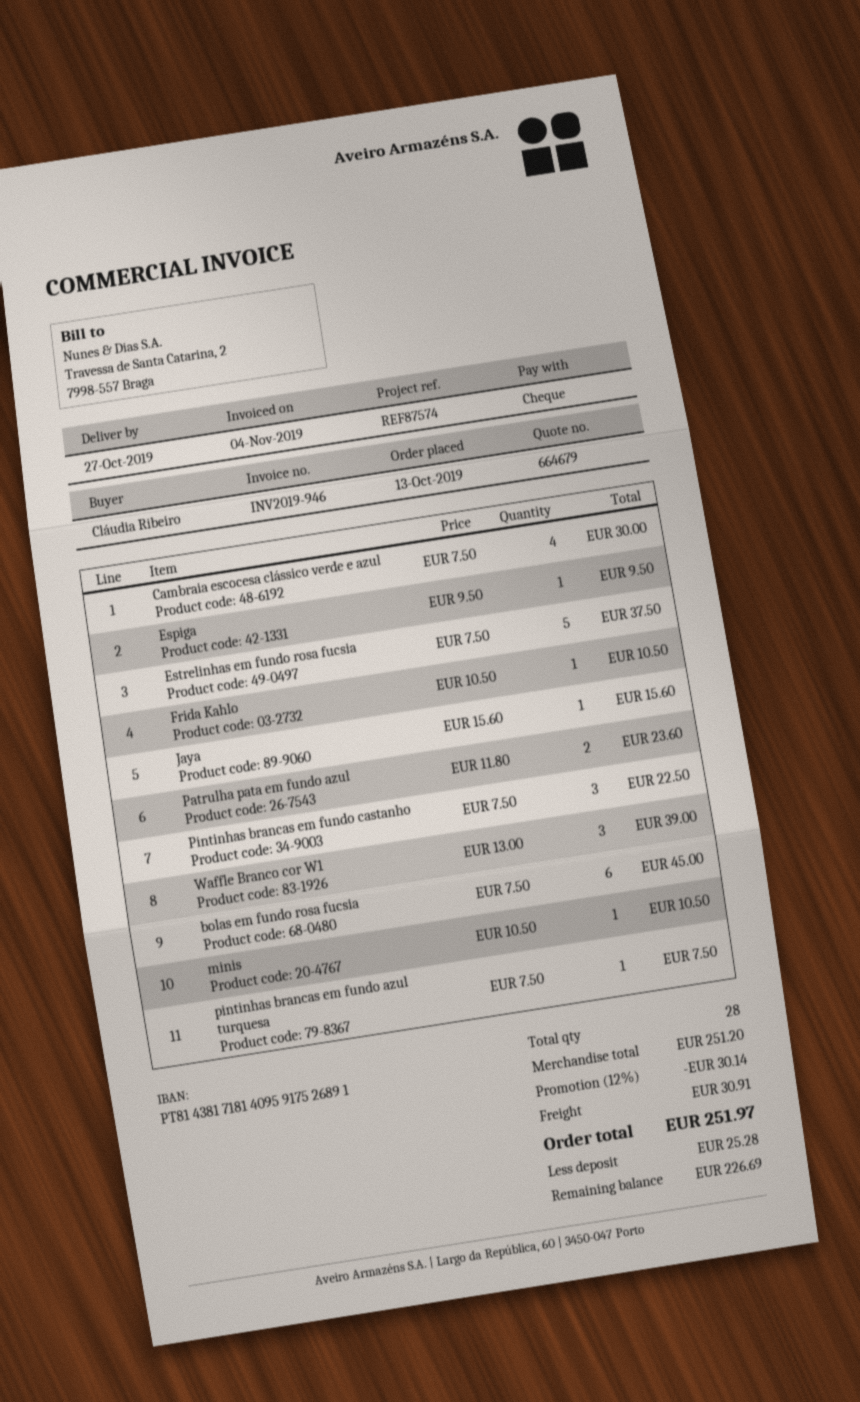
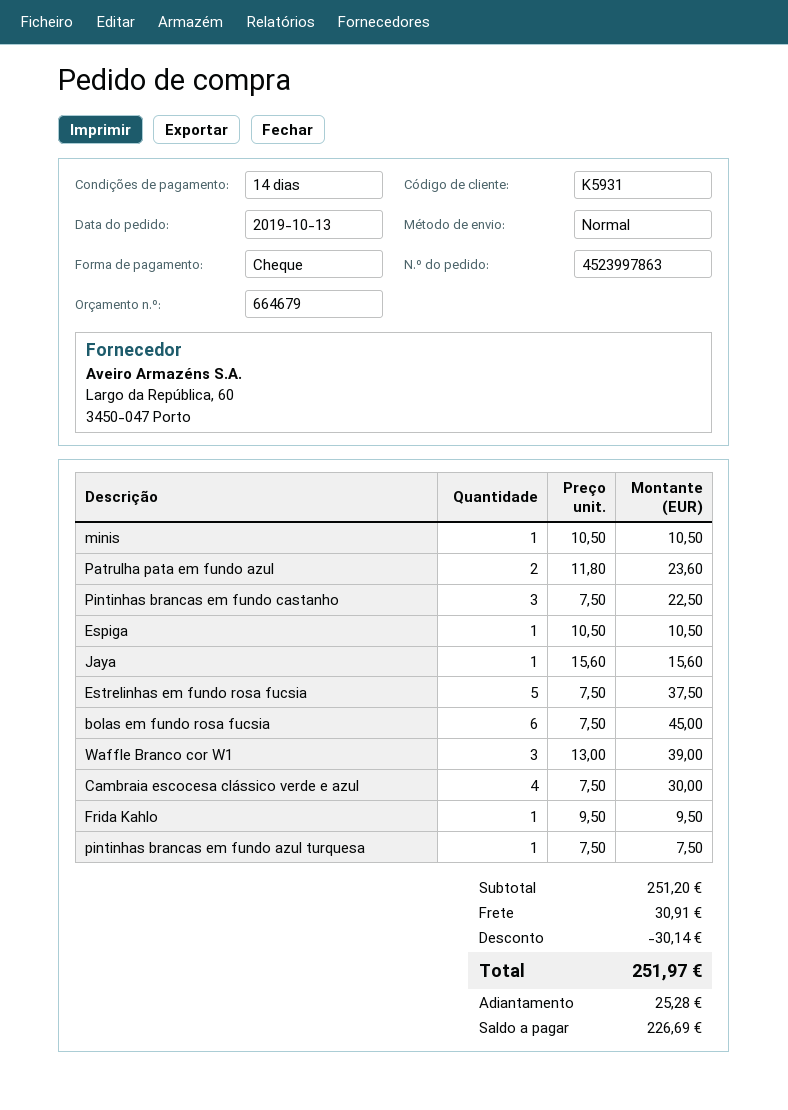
Espiga: 1 x 9.50 = 9.50 -> 1 x 10.50 = 10.50
Frida Kahlo: 1 x 10.50 = 10.50 -> 1 x 9.50 = 9.50

